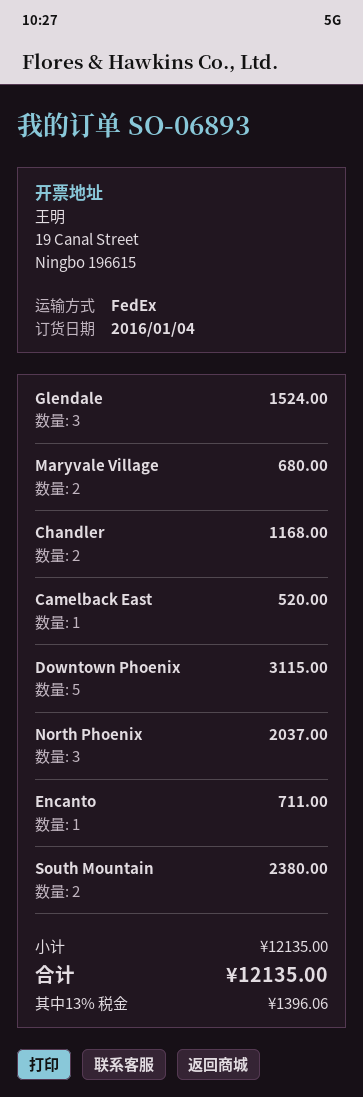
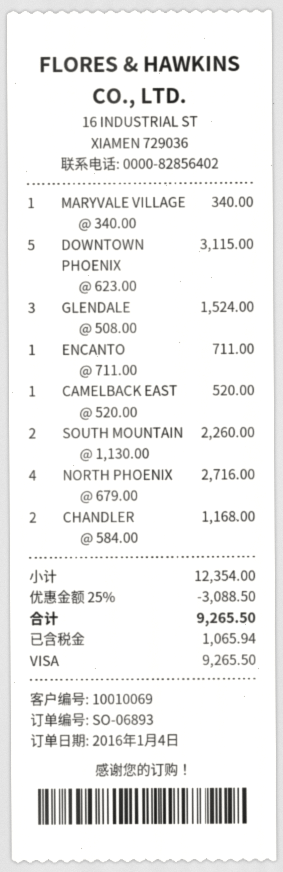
Maryvale Village: 2 for 680.00 -> 1 for 340.00
North Phoenix: 3 for 2037.00 -> 4 for 2716.00
South Mountain: 2 for 2380.00 -> 2 for 2260.00
subtotal: 12135.00 -> 12354.00
discount: none -> 25% = 3088.50
tax: 1396.06 -> 1065.94
total: 12135.00 -> 9265.50

